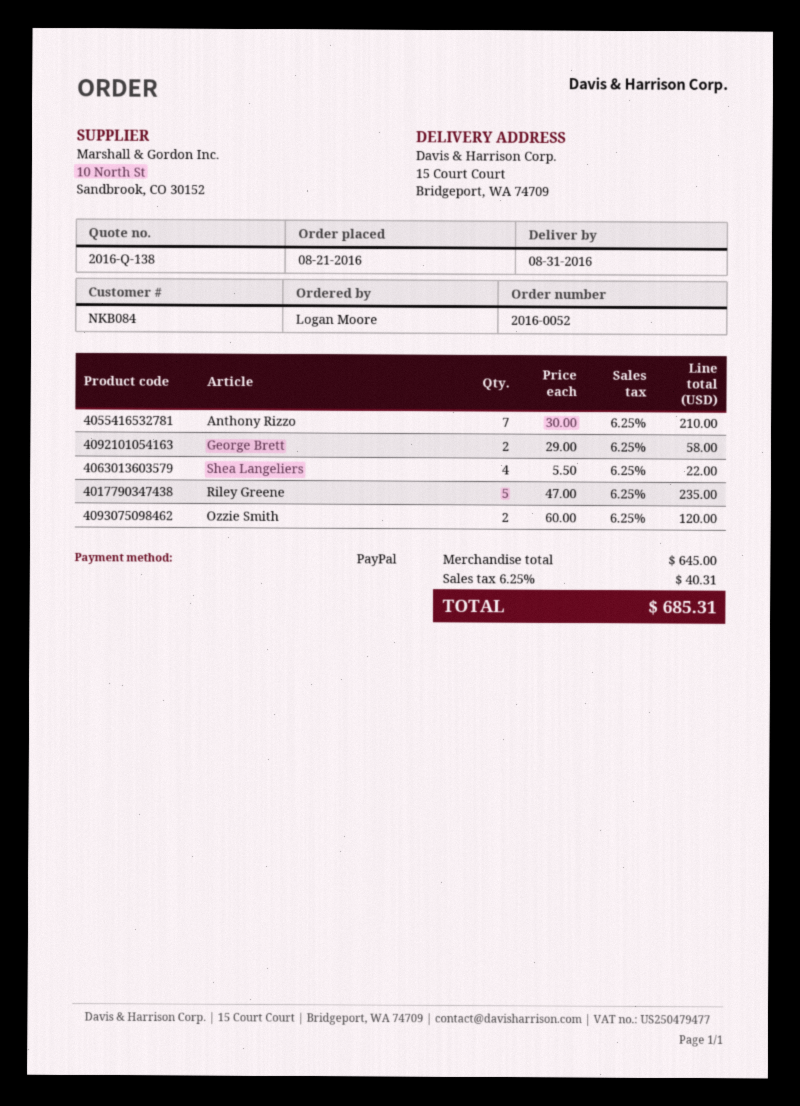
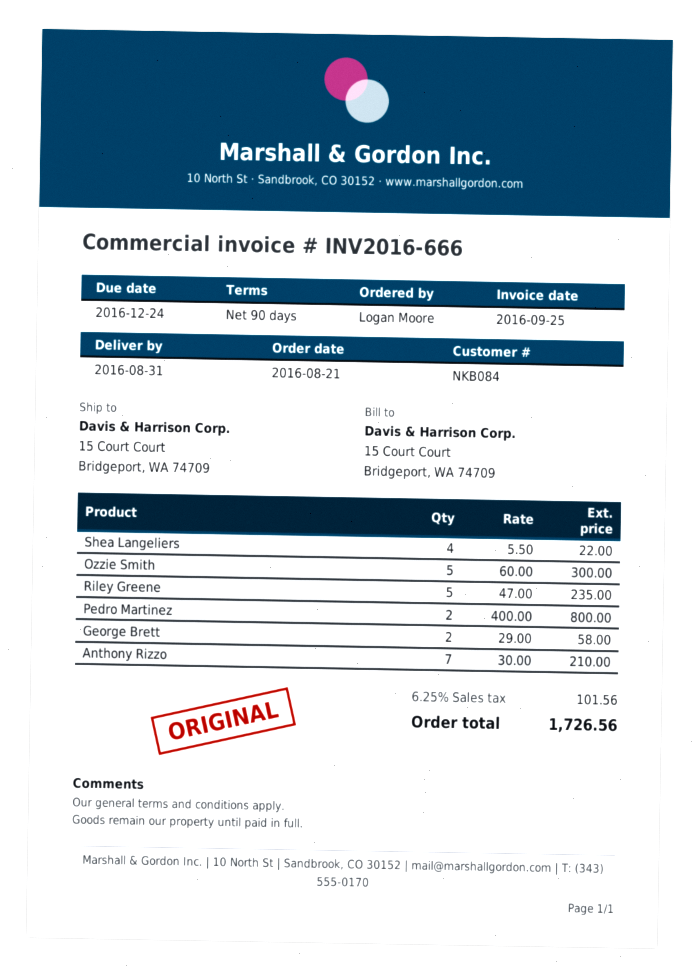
Ozzie Smith: 2 x 60.00 = 120.00 -> 5 x 60.00 = 300.00
Pedro Martinez: none -> 2 x 400.00 = 800.00
tax: 6.25% = 40.31 -> 6.25% = 101.56
total: 685.31 -> 1726.56

